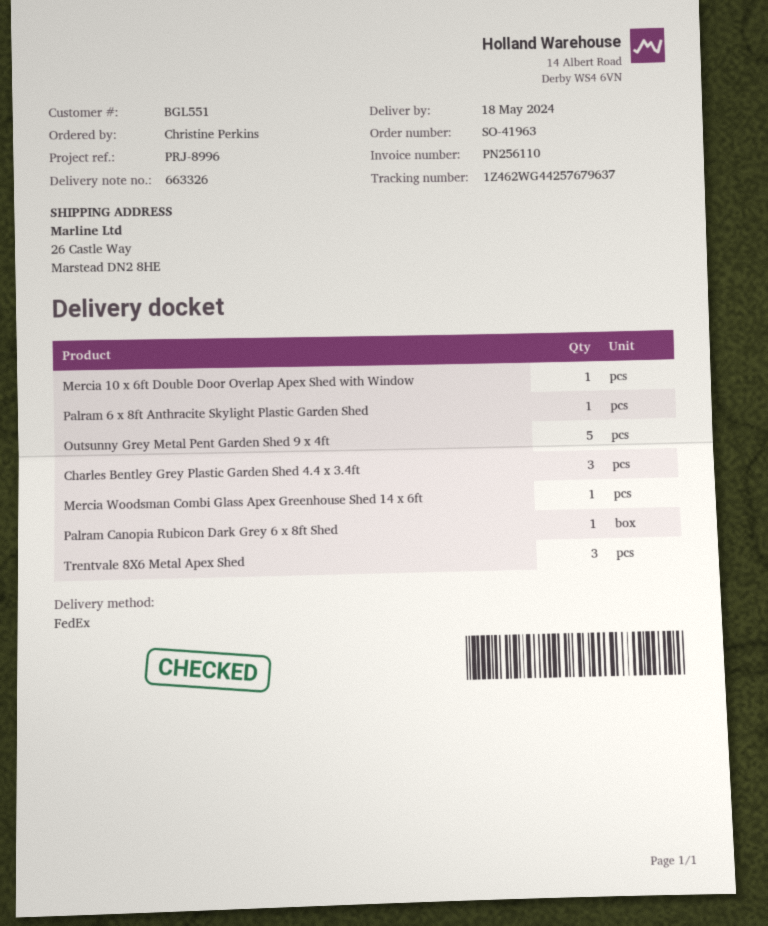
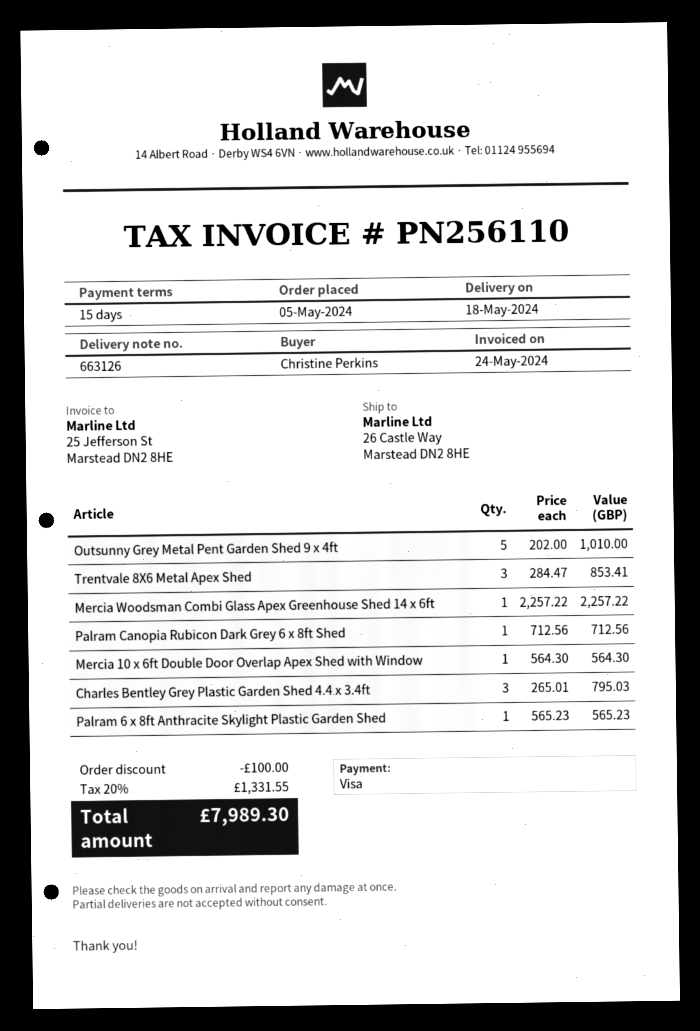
delivery note number: 663326 -> 663126

